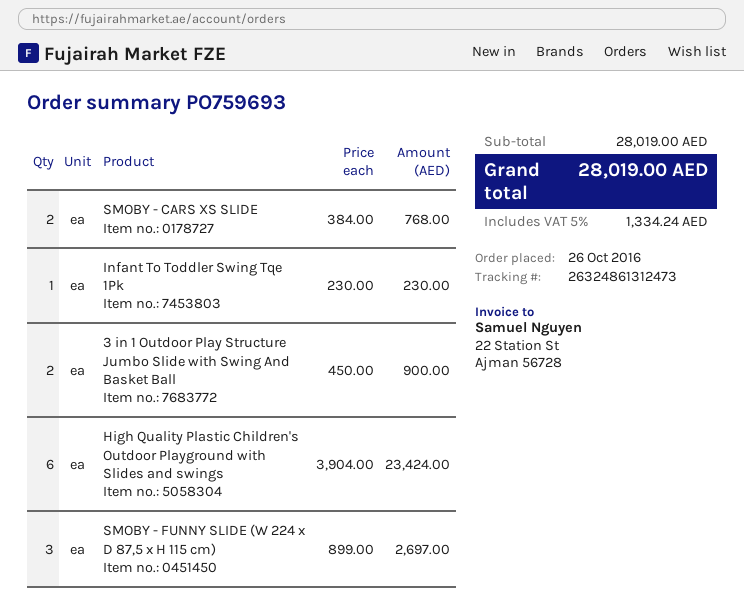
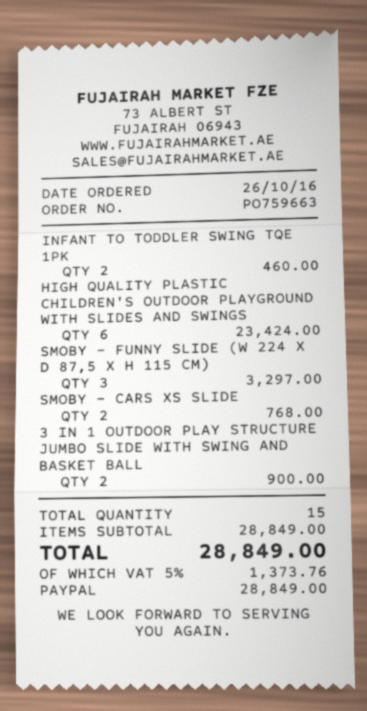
order number: PO759693 -> PO759663
Infant To Toddler Swing Tqe 1Pk: 1 for 230.00 -> 2 for 460.00
SMOBY - FUNNY SLIDE (W 224 x D 87,5 x H 115 cm): 3 for 2697.00 -> 3 for 3297.00
subtotal: 28019.00 -> 28849.00
tax: 5% = 1334.24 -> 5% = 1373.76
total: 28019.00 -> 28849.00

